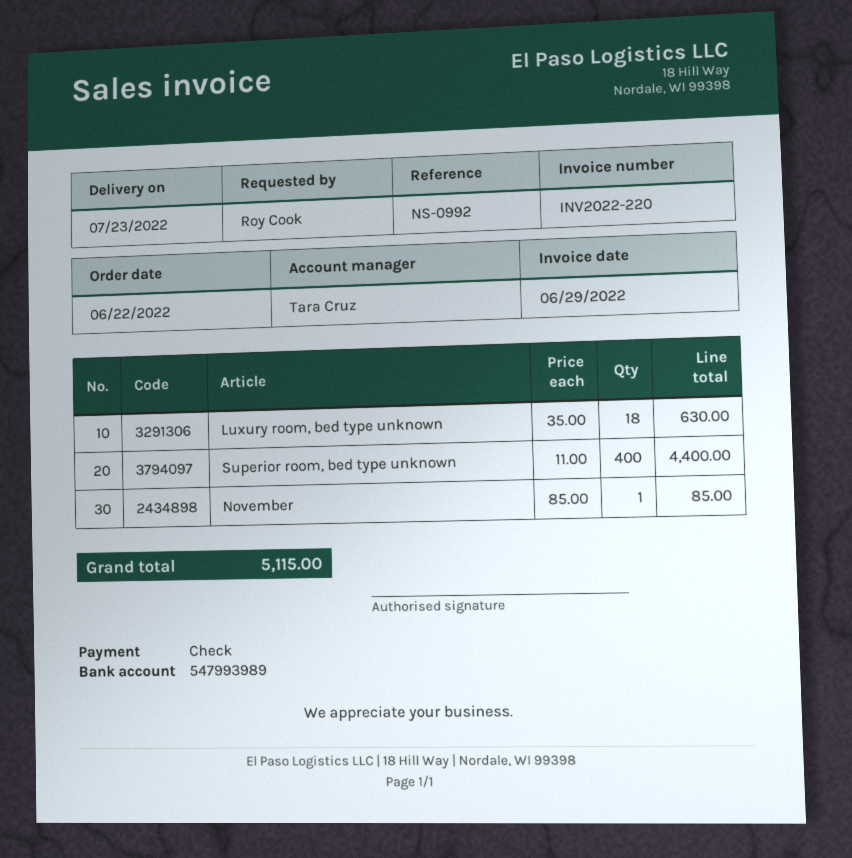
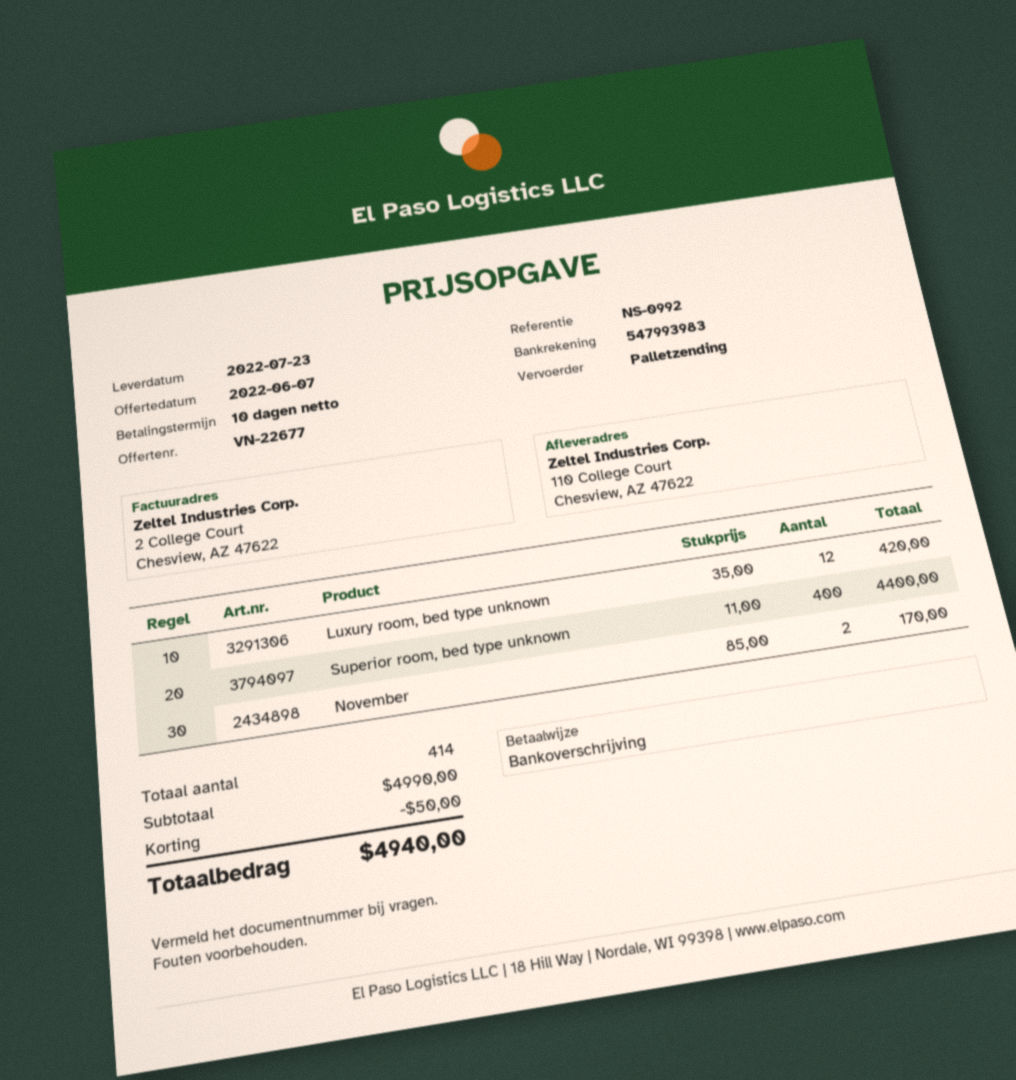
payment method: cheque -> bank transfer
bank account: 547993989 -> 547993983
Luxury room, bed type unknown: 18 x 35.00 = 630.00 -> 12 x 35.00 = 420.00
November: 1 x 85.00 = 85.00 -> 2 x 85.00 = 170.00
discount: none -> 50.00
total: 5115.00 -> 4940.00

